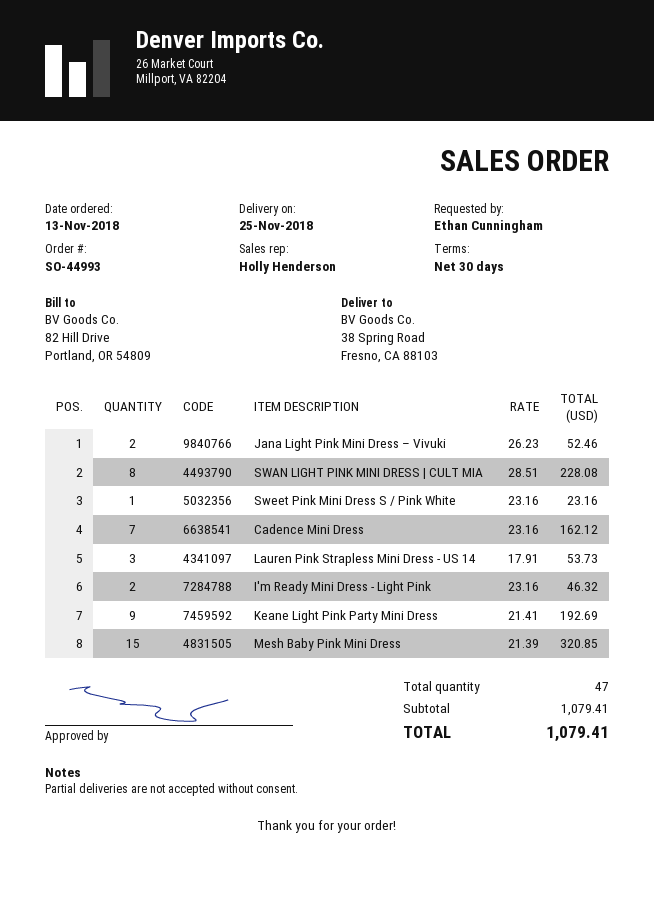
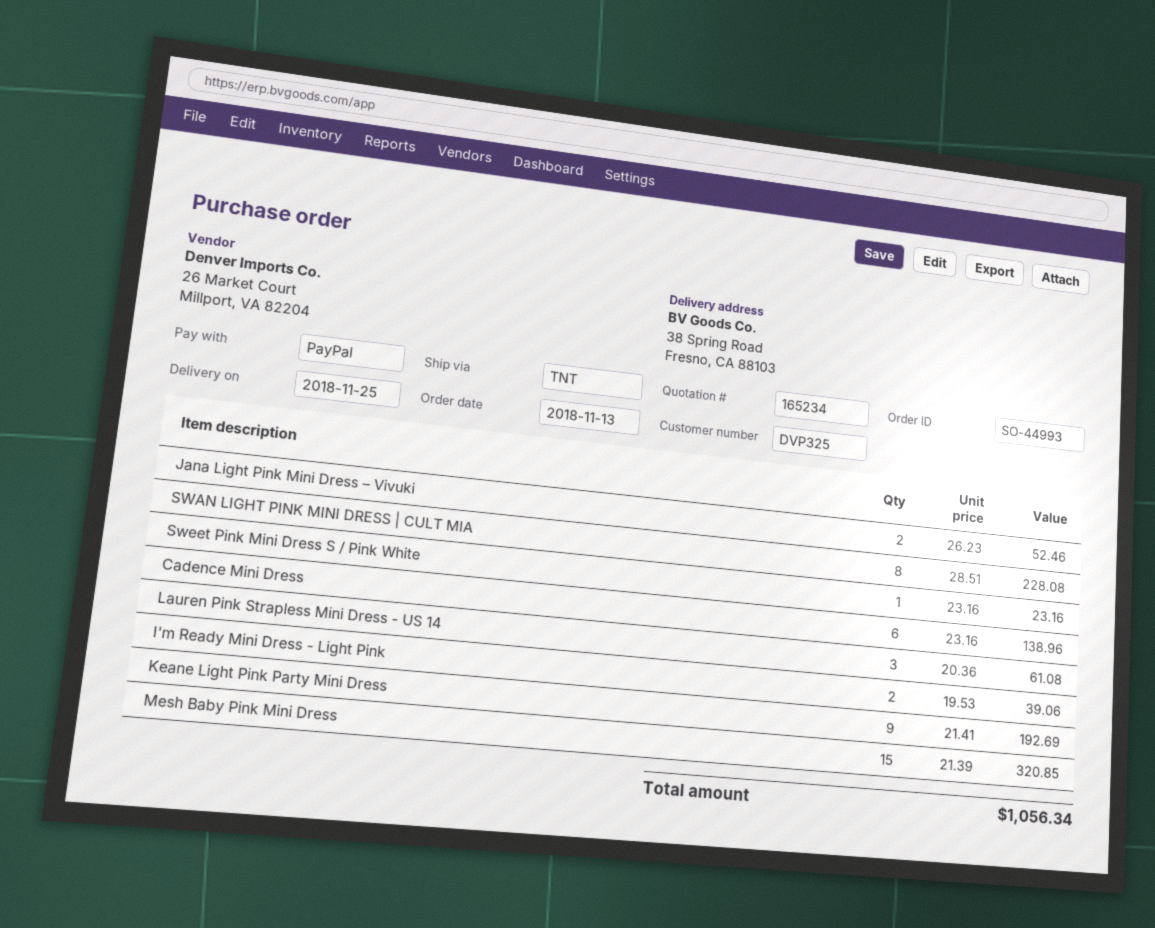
Cadence Mini Dress: 7 x 23.16 = 162.12 -> 6 x 23.16 = 138.96
Lauren Pink Strapless Mini Dress - US 14: 3 x 17.91 = 53.73 -> 3 x 20.36 = 61.08
I'm Ready Mini Dress - Light Pink: 2 x 23.16 = 46.32 -> 2 x 19.53 = 39.06
total: 1079.41 -> 1056.34

